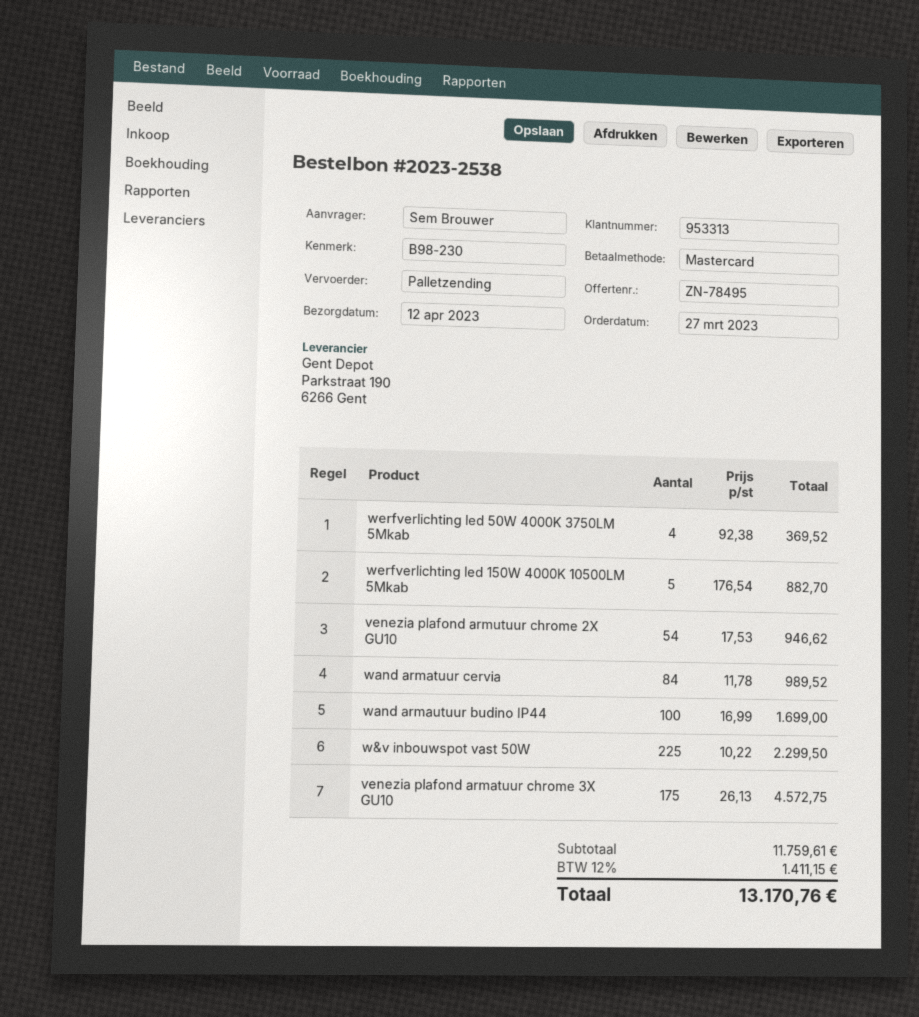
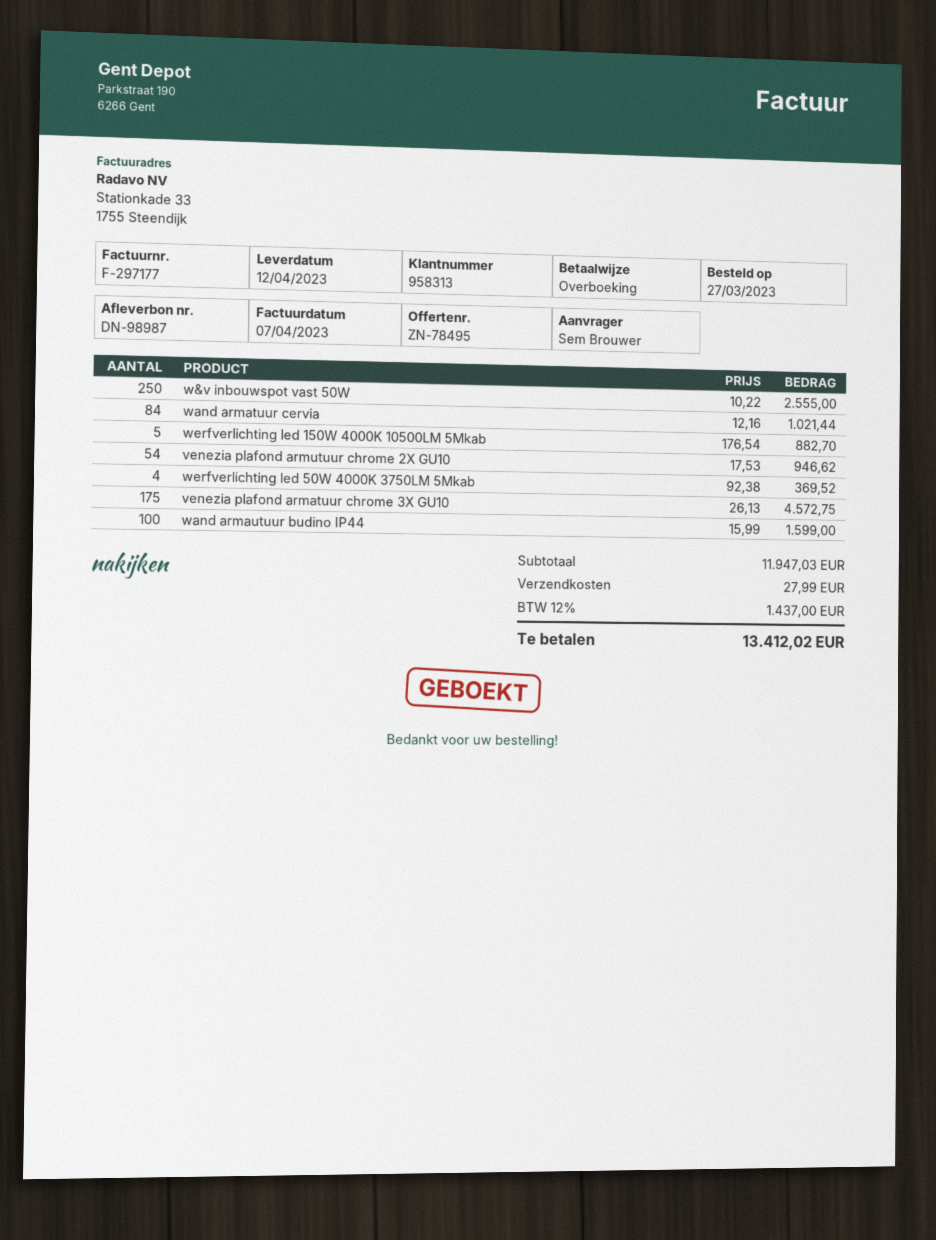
customer number: 953313 -> 958313
payment method: Mastercard -> bank transfer
wand armatuur cervia: 84 x 11.78 = 989.52 -> 84 x 12.16 = 1021.44
wand armautuur budino IP44: 100 x 16.99 = 1699.00 -> 100 x 15.99 = 1599.00
w&v inbouwspot vast 50W: 225 x 10.22 = 2299.50 -> 250 x 10.22 = 2555.00
subtotal: 11759.61 -> 11947.03
shipping: none -> 27.99
tax: 12% = 1411.15 -> 12% = 1437.00
total: 13170.76 -> 13412.02

